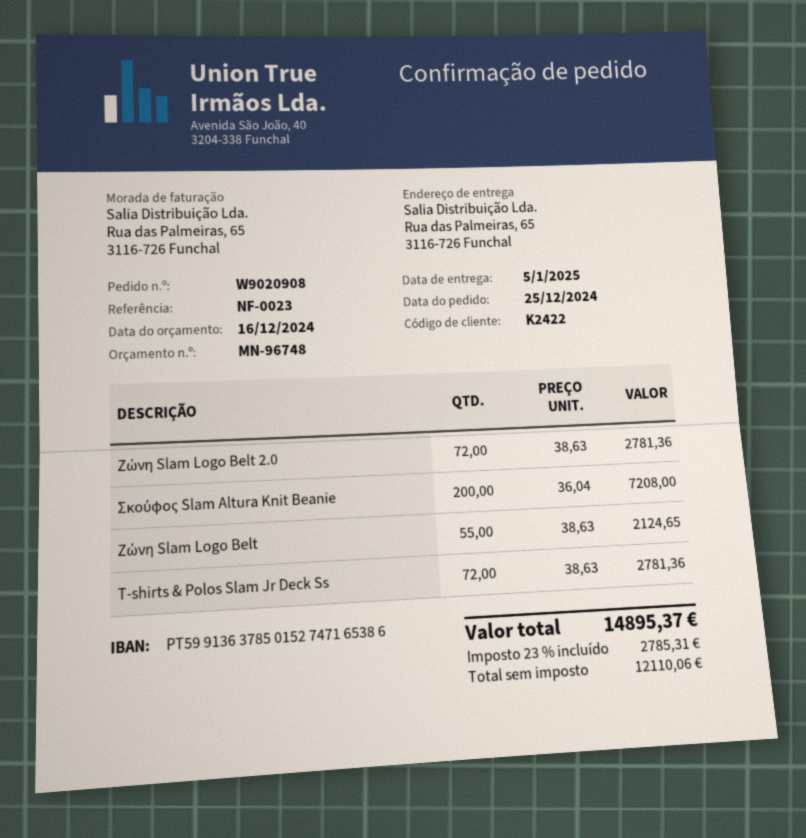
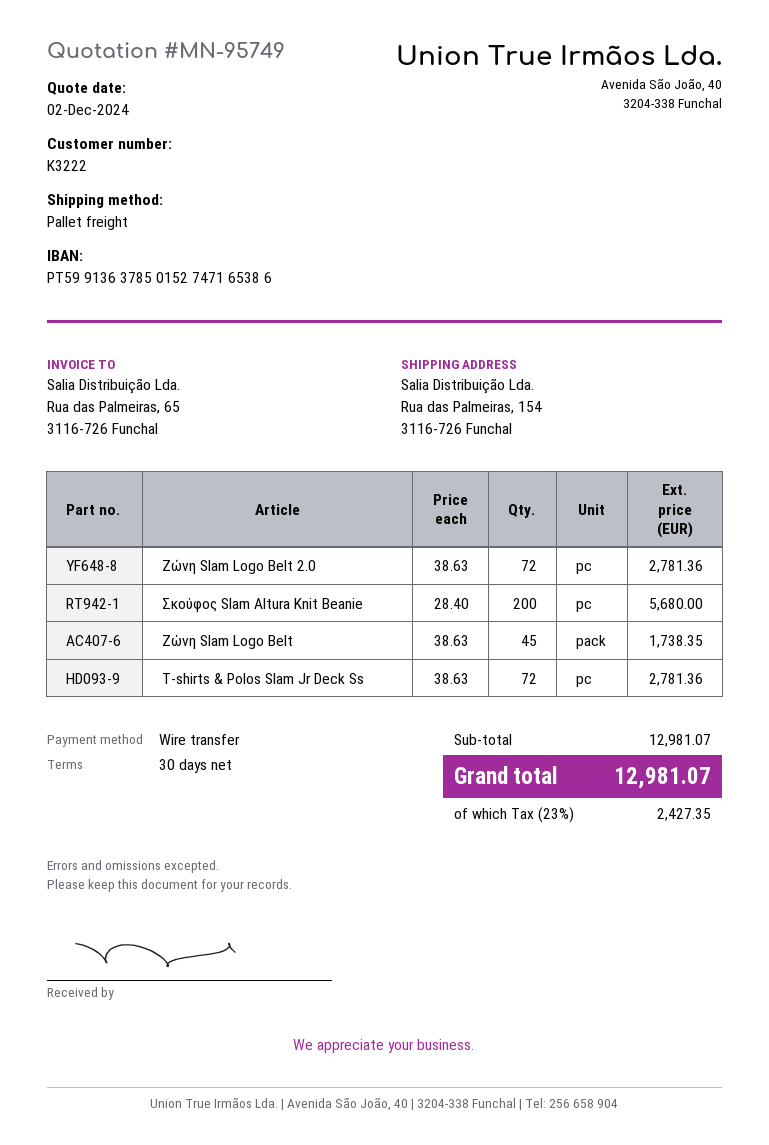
quote number: MN-96748 -> MN-95749
quote date: 2024-12-16 -> 2024-12-02
customer number: K2422 -> K3222
ship to: Rua das Palmeiras, 65, 3116-726 Funchal -> Rua das Palmeiras, 154, 3116-726 Funchal
Σκούφος Slam Altura Knit Beanie: 200 x 36.04 = 7208.00 -> 200 x 28.40 = 5680.00
Ζώνη Slam Logo Belt: 55 x 38.63 = 2124.65 -> 45 x 38.63 = 1738.35
tax: 23% = 2785.31 -> 23% = 2427.35
total: 14895.37 -> 12981.07

